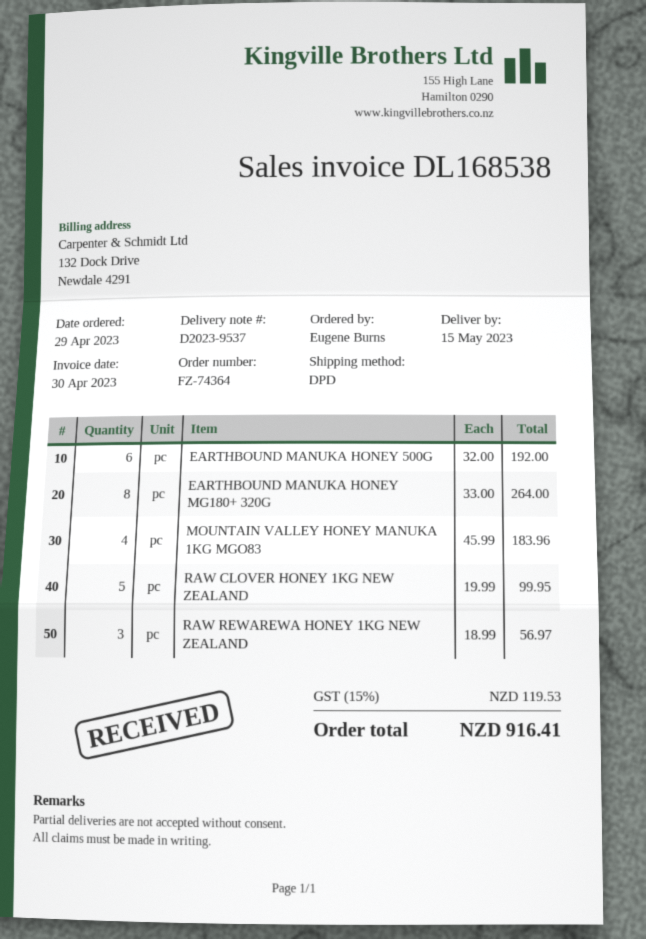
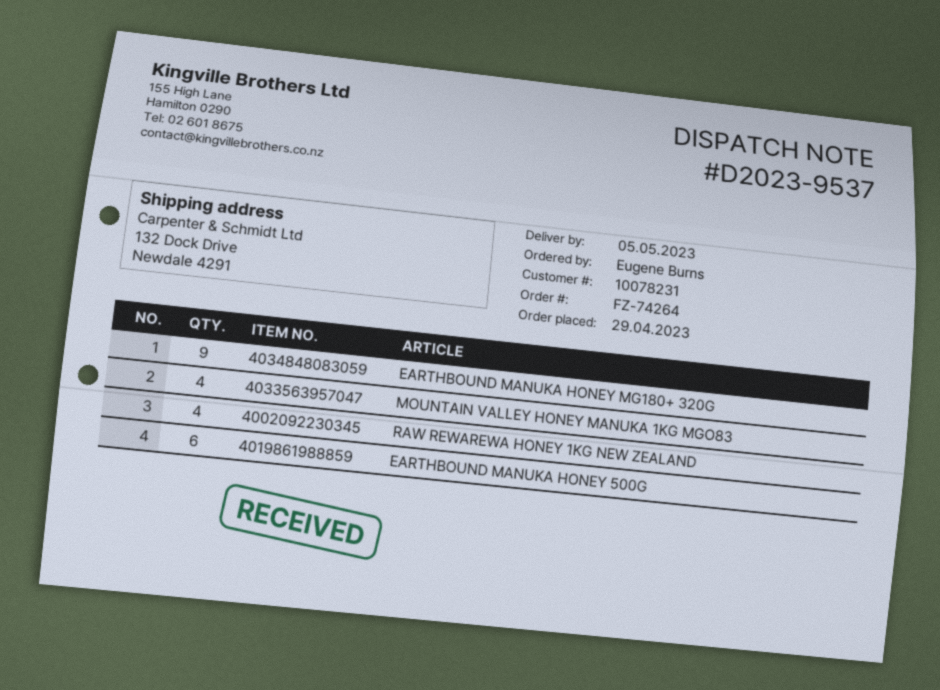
order number: FZ-74364 -> FZ-74264
delivery date: 2023-05-15 -> 2023-05-05
EARTHBOUND MANUKA HONEY MG180+ 320G: 8 -> 9
RAW CLOVER HONEY 1KG NEW ZEALAND: 5 -> none
RAW REWAREWA HONEY 1KG NEW ZEALAND: 3 -> 4

